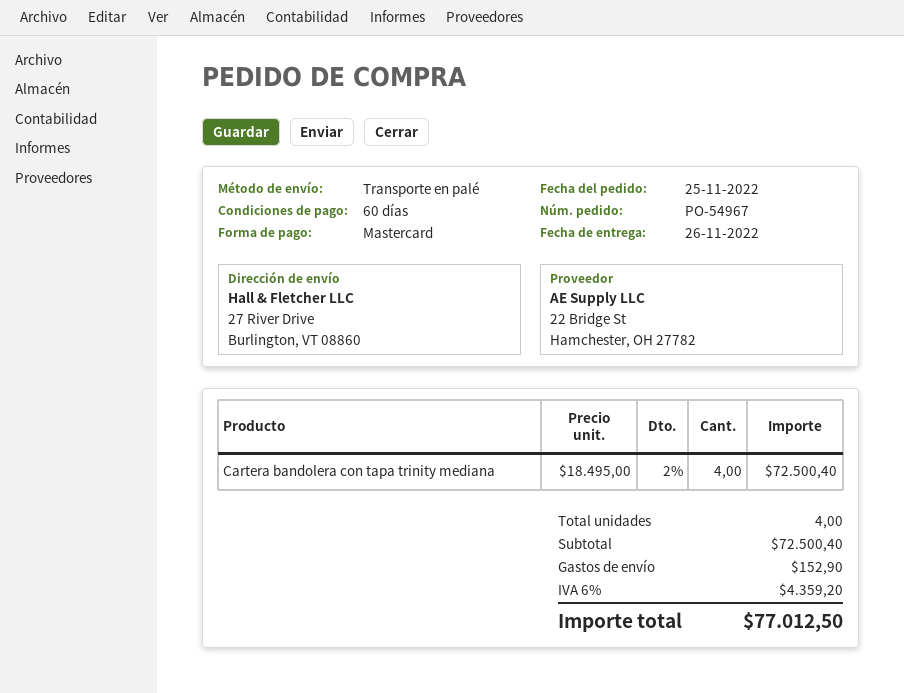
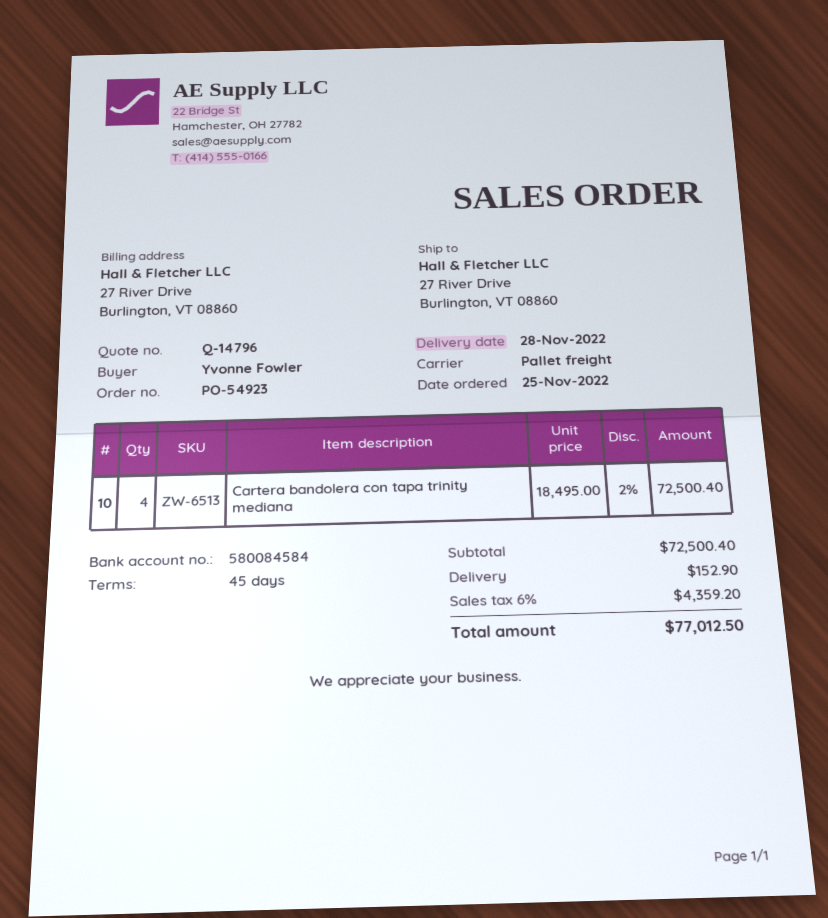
order number: PO-54967 -> PO-54923
delivery date: 2022-11-26 -> 2022-11-28
payment terms: 60 days -> 45 days

